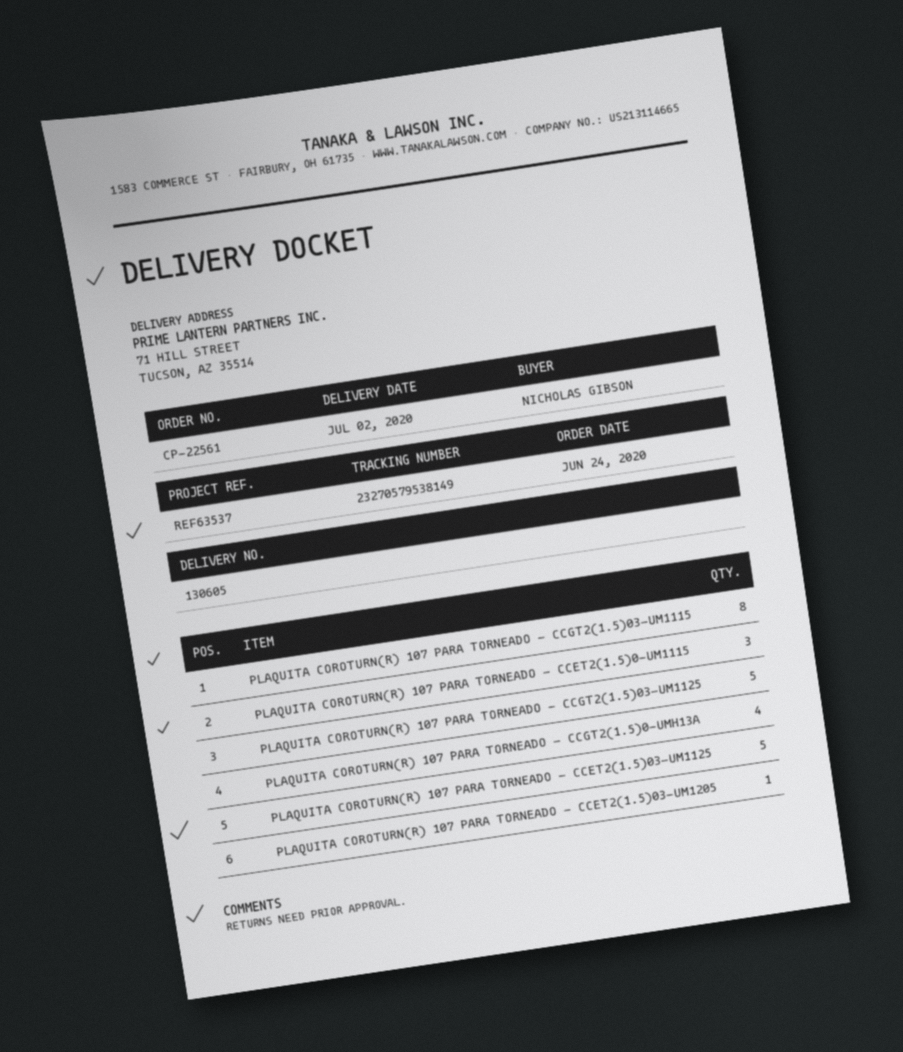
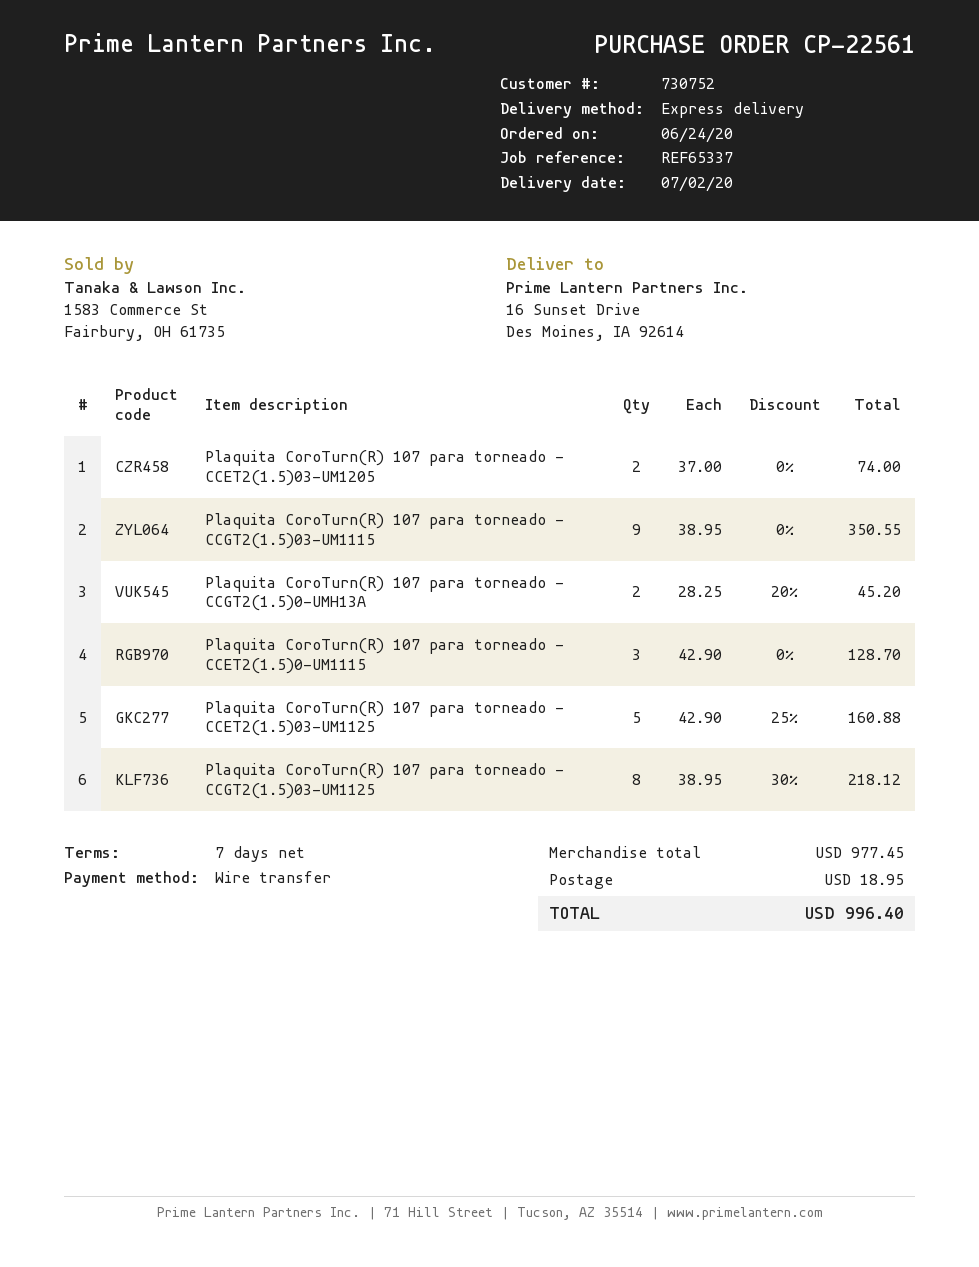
reference: REF63537 -> REF65337
ship to: 71 HILL STREET, TUCSON, AZ 35514 -> 16 Sunset Drive, Des Moines, IA 92614
PLAQUITA COROTURN(R) 107 PARA TORNEADO - CCGT2(1.5)03-UM1115: 8 -> 9
PLAQUITA COROTURN(R) 107 PARA TORNEADO - CCGT2(1.5)03-UM1125: 5 -> 8
PLAQUITA COROTURN(R) 107 PARA TORNEADO - CCGT2(1.5)0-UMH13A: 4 -> 2
PLAQUITA COROTURN(R) 107 PARA TORNEADO - CCET2(1.5)03-UM1205: 1 -> 2

